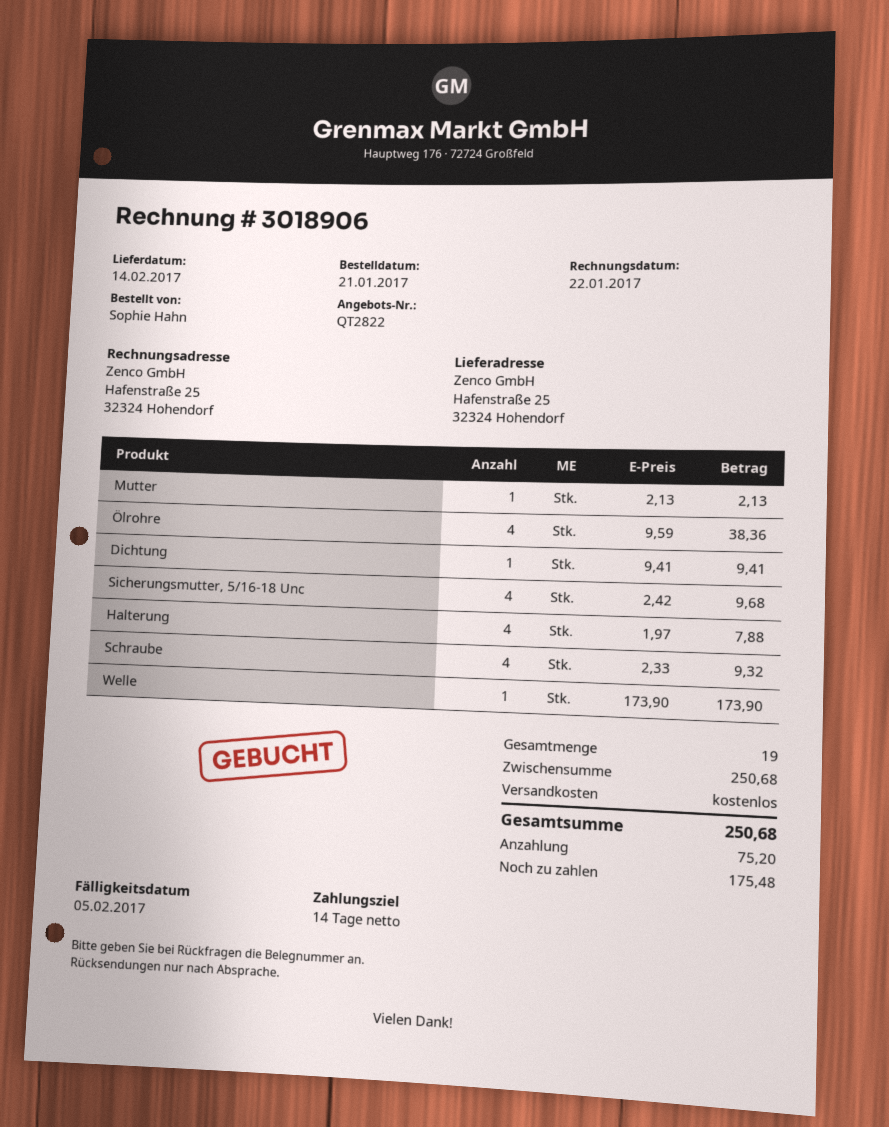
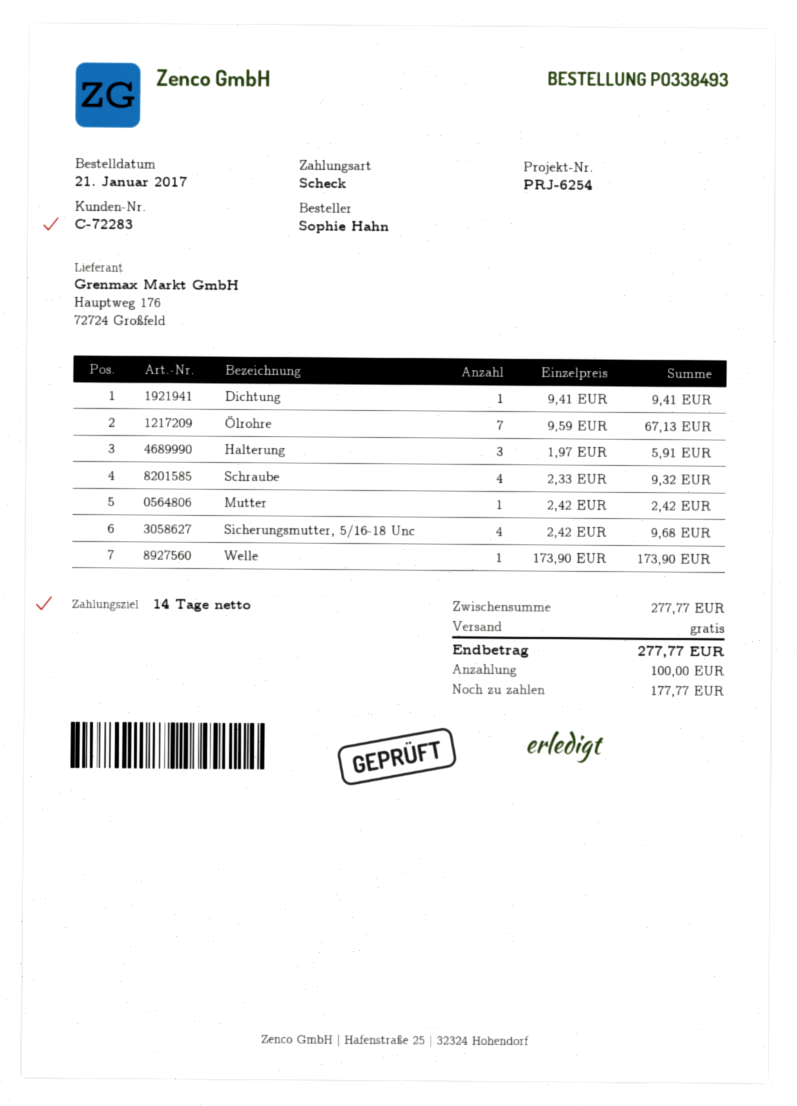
Mutter: 1 x 2.13 = 2.13 -> 1 x 2.42 = 2.42
Ölrohre: 4 x 9.59 = 38.36 -> 7 x 9.59 = 67.13
Halterung: 4 x 1.97 = 7.88 -> 3 x 1.97 = 5.91
subtotal: 250.68 -> 277.77
total: 250.68 -> 277.77
deposit: 75.20 -> 100.00
balance: 175.48 -> 177.77

